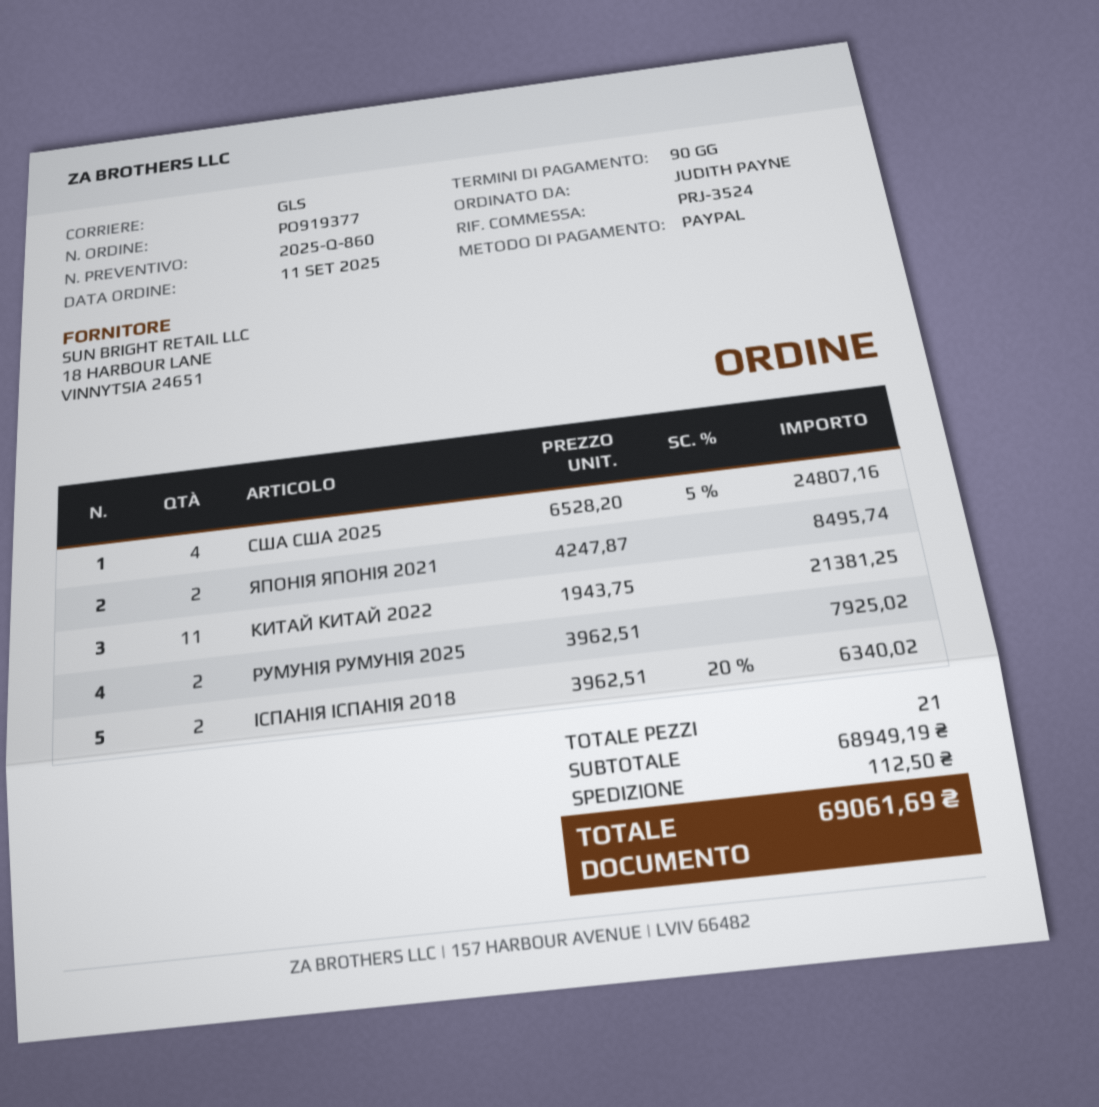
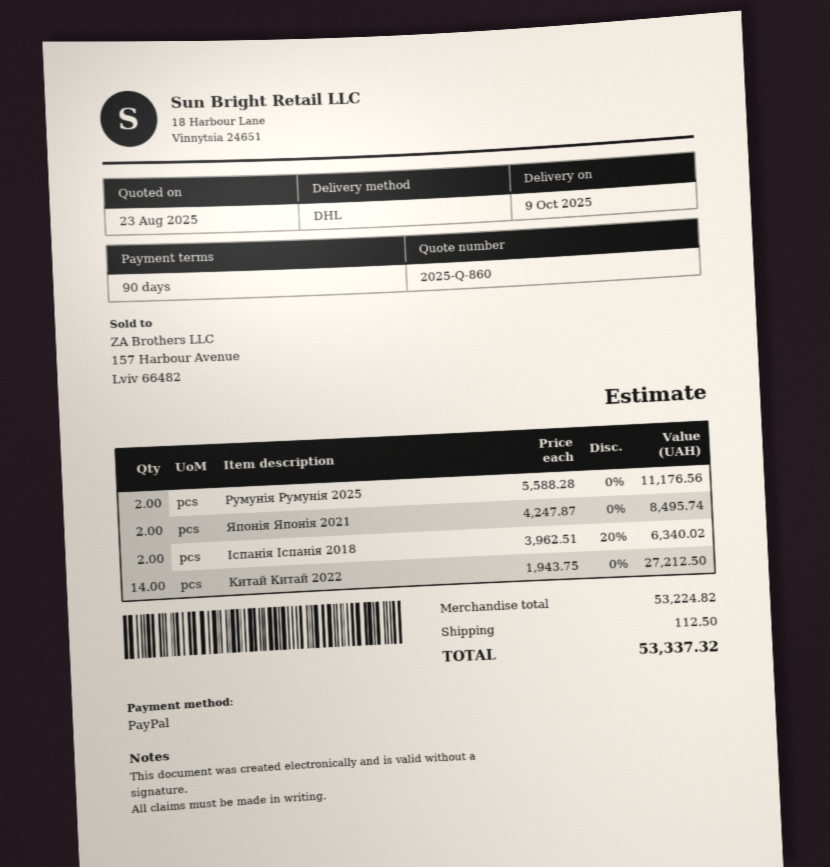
shipping method: GLS -> DHL
США США 2025: 4 x 6528.20 - 5% = 24807.16 -> none
КИТАЙ КИТАЙ 2022: 11 x 1943.75 = 21381.25 -> 14 x 1943.75 = 27212.50
РУМУНІЯ РУМУНІЯ 2025: 2 x 3962.51 = 7925.02 -> 2 x 5588.28 = 11176.56
subtotal: 68949.19 -> 53224.82
total: 69061.69 -> 53337.32

